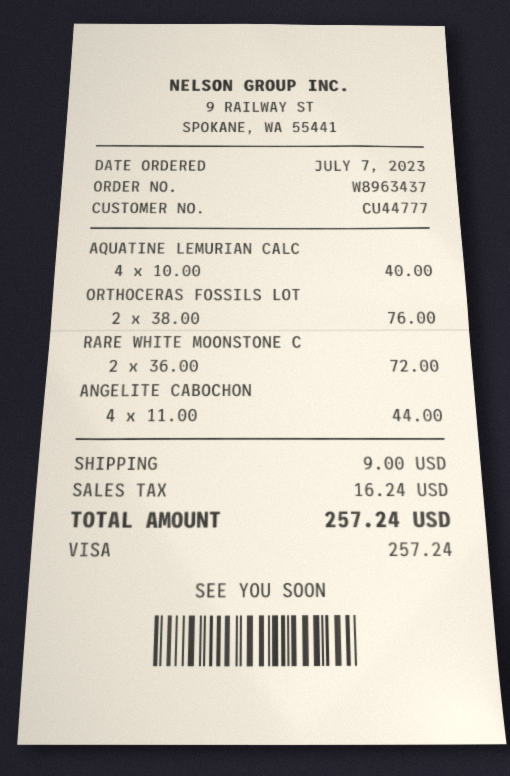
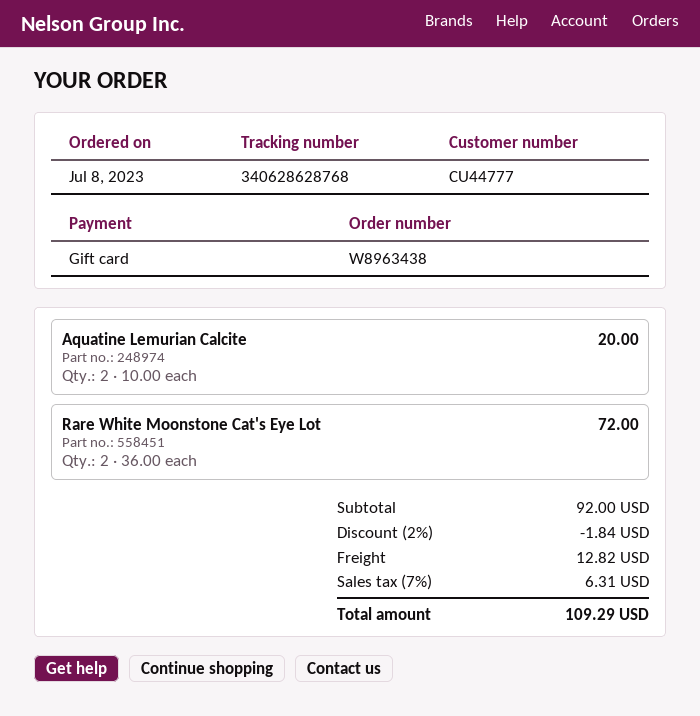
order number: W8963437 -> W8963438
order date: 2023-07-07 -> 2023-07-08
payment method: Visa -> gift card
AQUATINE LEMURIAN CALC: 4 x 10.00 = 40.00 -> 2 x 10.00 = 20.00
ORTHOCERAS FOSSILS LOT: 2 x 38.00 = 76.00 -> none
ANGELITE CABOCHON: 4 x 11.00 = 44.00 -> none
discount: none -> 2% = 1.84
shipping: 9.00 -> 12.82
tax: 16.24 -> 6.31
total: 257.24 -> 109.29

